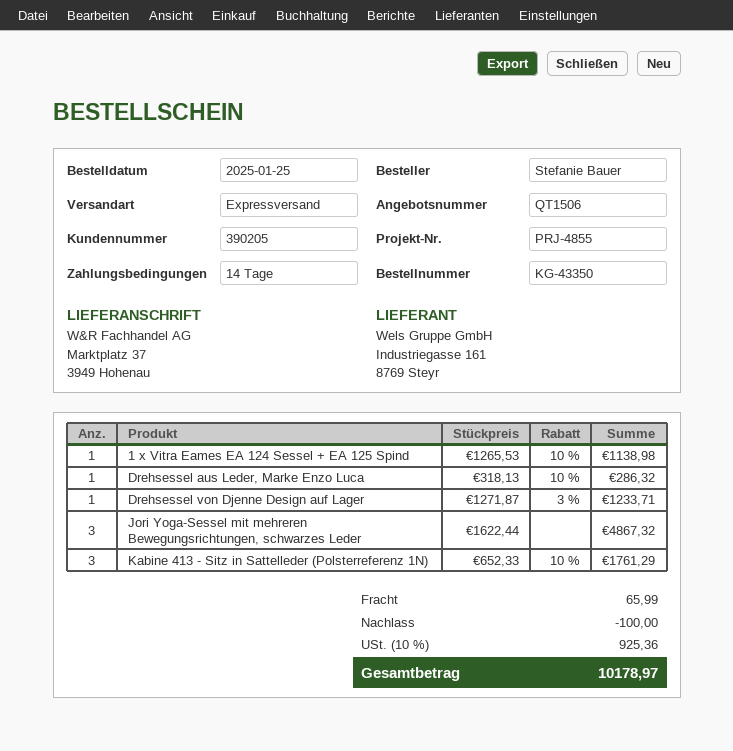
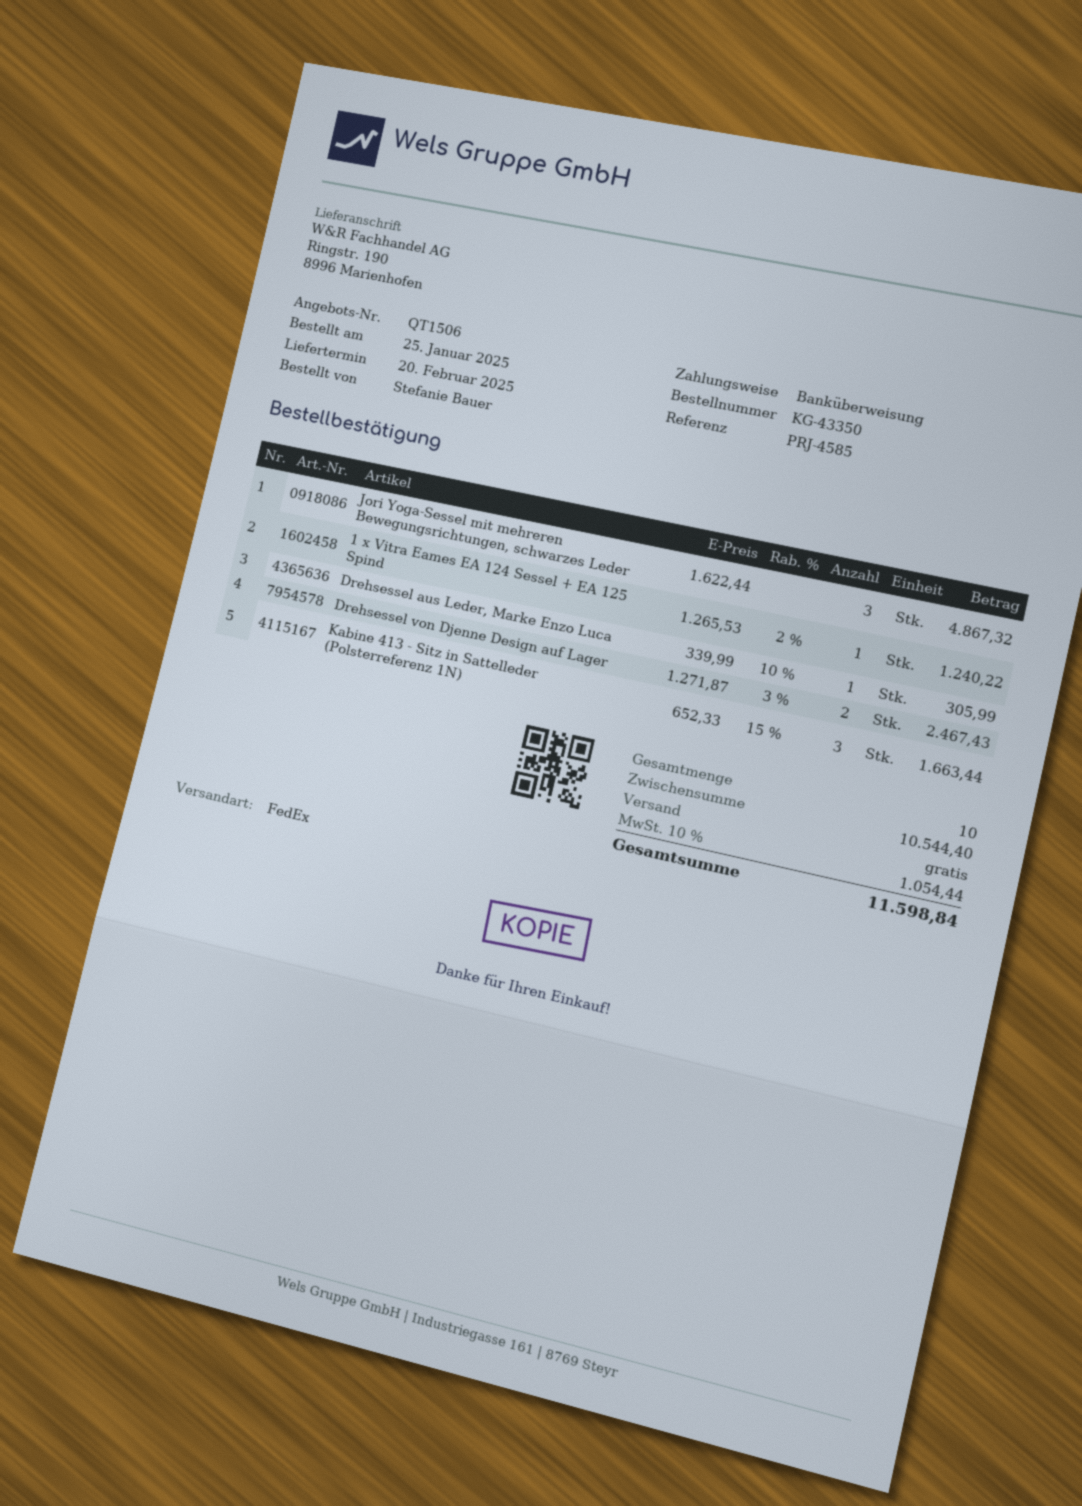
reference: PRJ-4855 -> PRJ-4585
shipping method: express -> FedEx
ship to: Marktplatz 37, 3949 Hohenau -> Ringstr. 190, 8996 Marienhofen
1 x Vitra Eames EA 124 Sessel + EA 125 Spind: 1 x 1265.53 - 10% = 1138.98 -> 1 x 1265.53 - 2% = 1240.22
Drehsessel aus Leder, Marke Enzo Luca: 1 x 318.13 - 10% = 286.32 -> 1 x 339.99 - 10% = 305.99
Drehsessel von Djenne Design auf Lager: 1 x 1271.87 - 3% = 1233.71 -> 2 x 1271.87 - 3% = 2467.43
Kabine 413 - Sitz in Sattelleder (Polsterreferenz 1N): 3 x 652.33 - 10% = 1761.29 -> 3 x 652.33 - 15% = 1663.44
discount: 100.00 -> none
shipping: 65.99 -> 0.00
tax: 10% = 925.36 -> 10% = 1054.44
total: 10178.97 -> 11598.84

